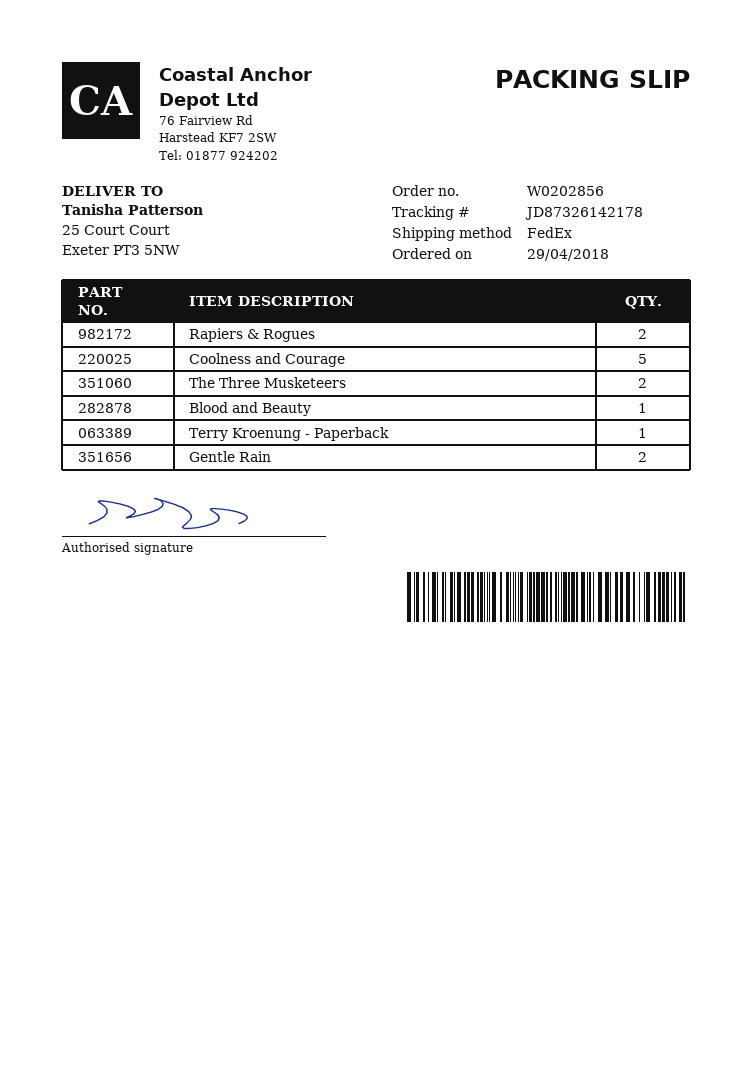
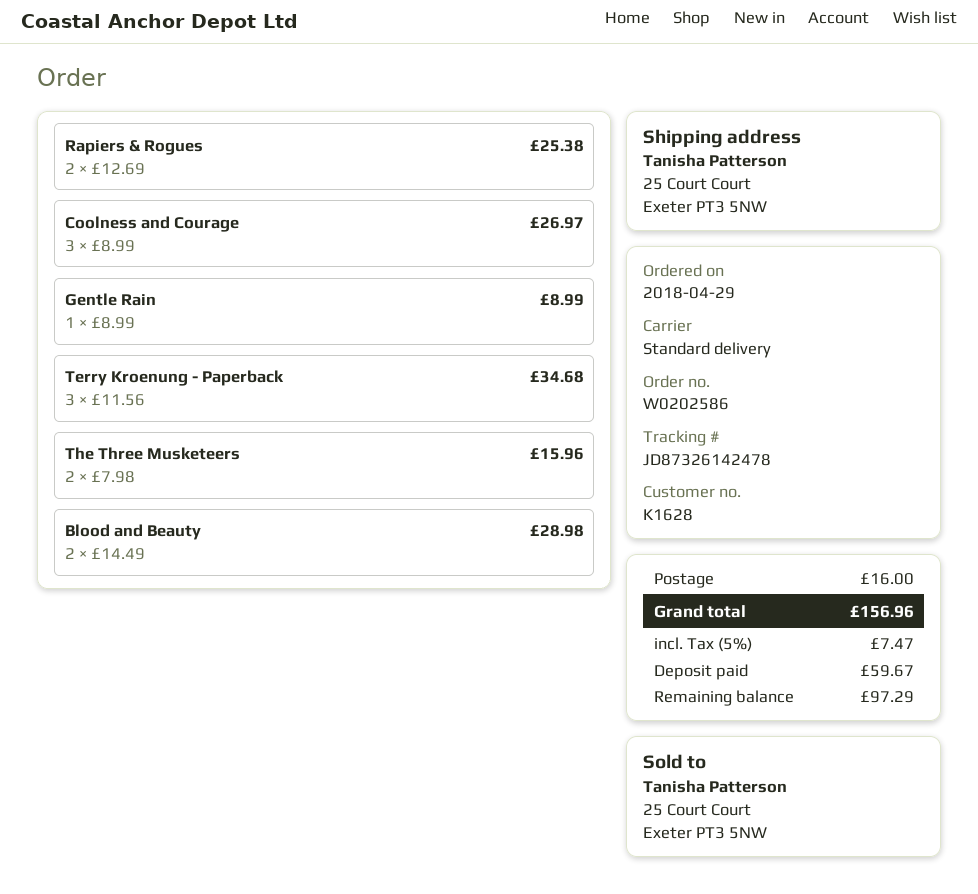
order number: W0202856 -> W0202586
shipping method: FedEx -> standard
tracking number: JD87326142178 -> JD87326142478
Coolness and Courage: 5 -> 3
Blood and Beauty: 1 -> 2
Terry Kroenung - Paperback: 1 -> 3
Gentle Rain: 2 -> 1

